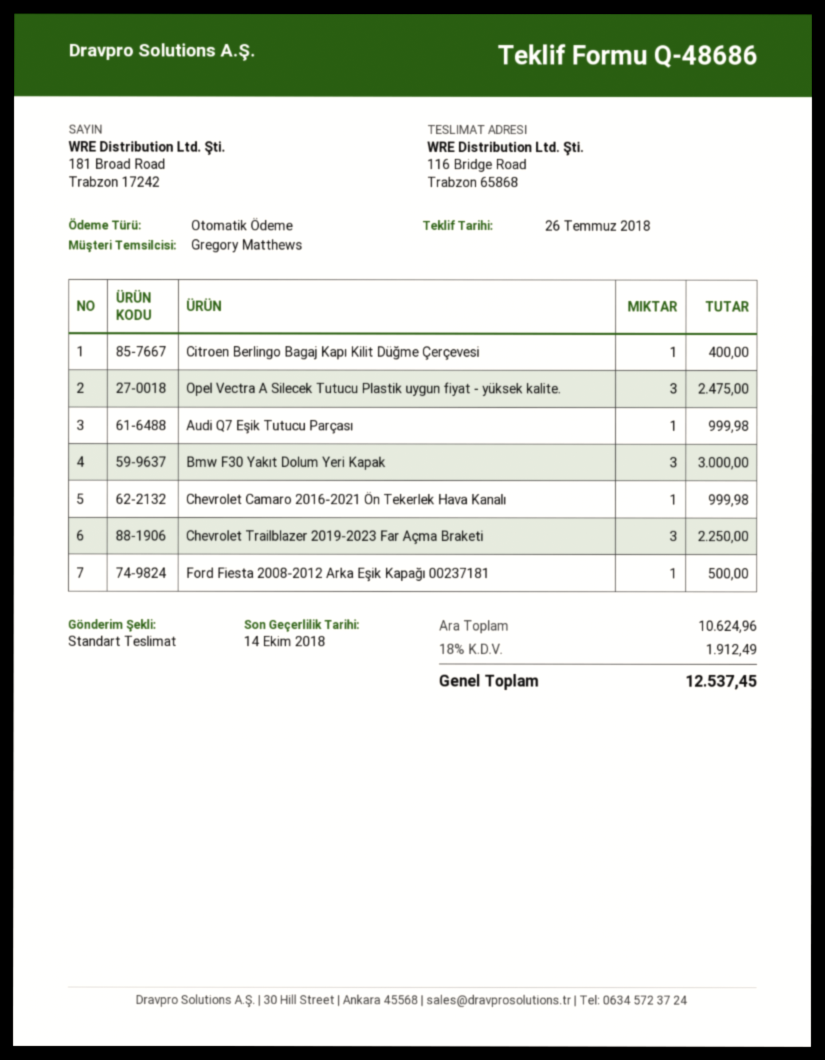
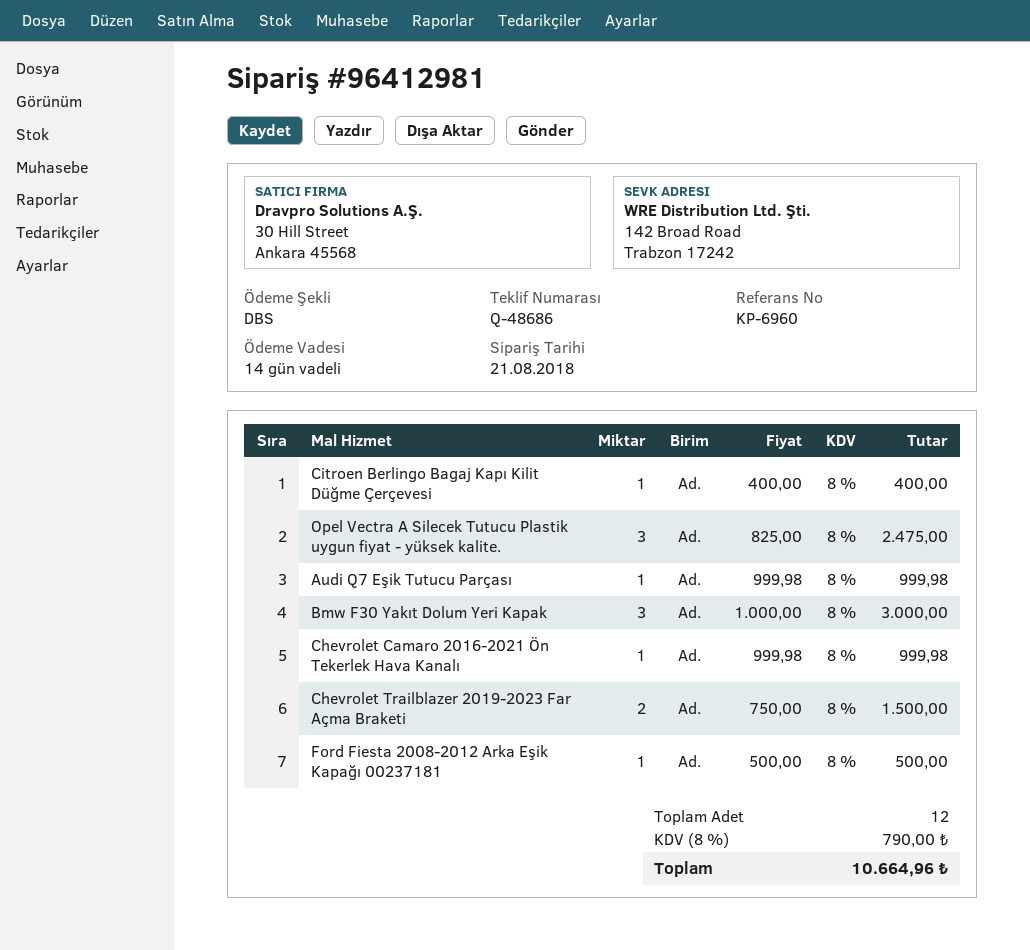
ship to: 116 Bridge Road, Trabzon 65868 -> 142 Broad Road, Trabzon 17242
Chevrolet Trailblazer 2019-2023 Far Açma Braketi: 3 for 2250.00 -> 2 for 1500.00
tax: 18% = 1912.49 -> 8% = 790.00
total: 12537.45 -> 10664.96

